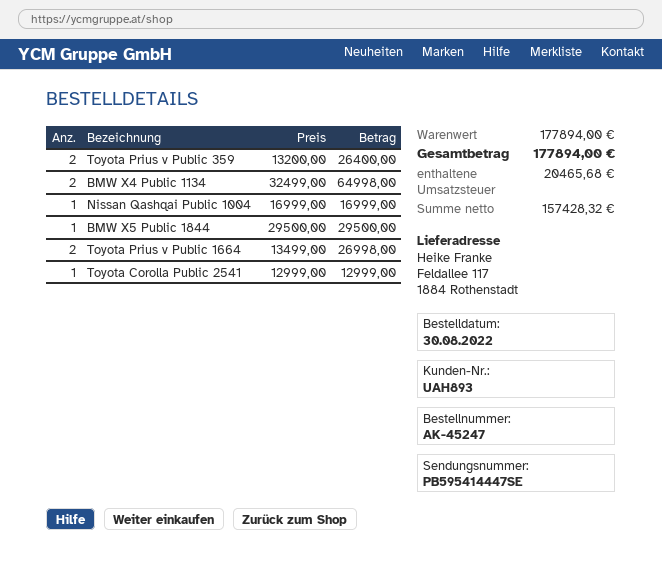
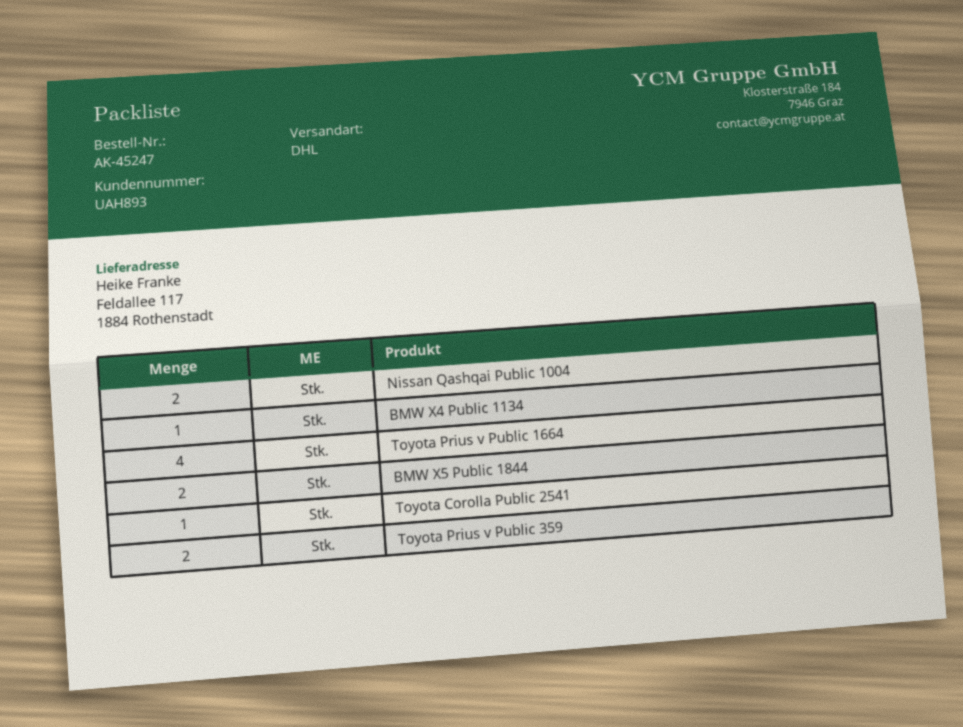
BMW X4 Public 1134: 2 -> 1
Nissan Qashqai Public 1004: 1 -> 2
BMW X5 Public 1844: 1 -> 2
Toyota Prius v Public 1664: 2 -> 4

